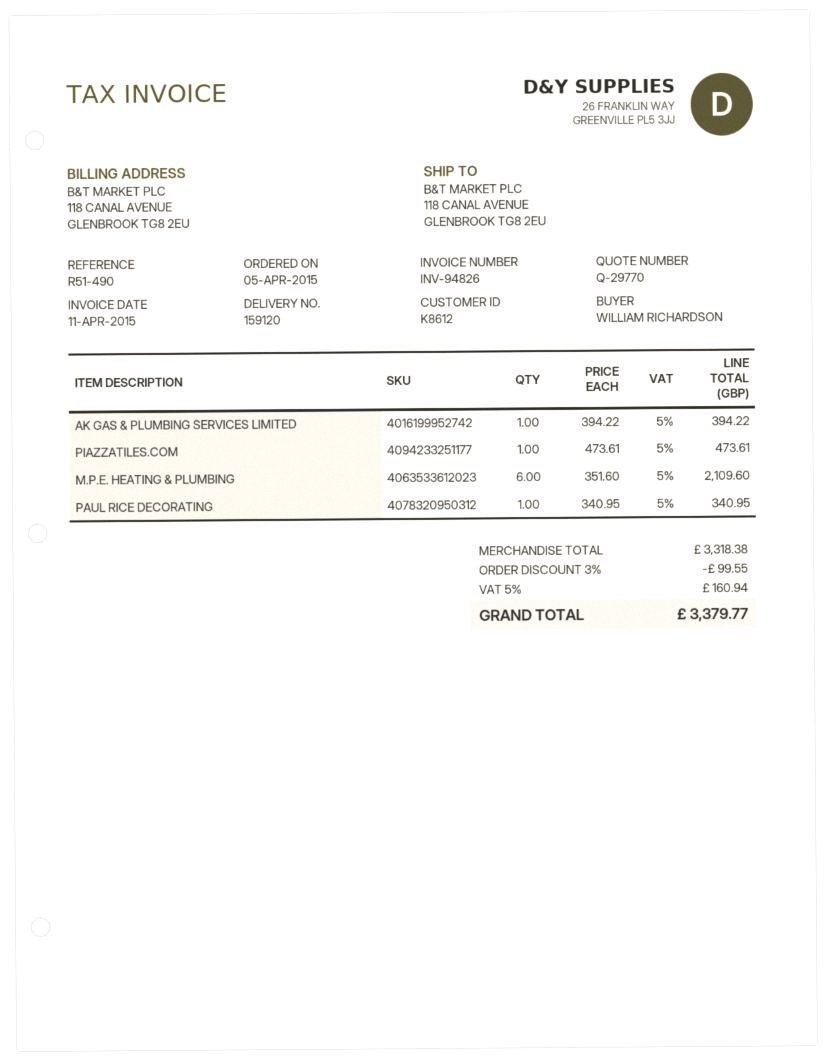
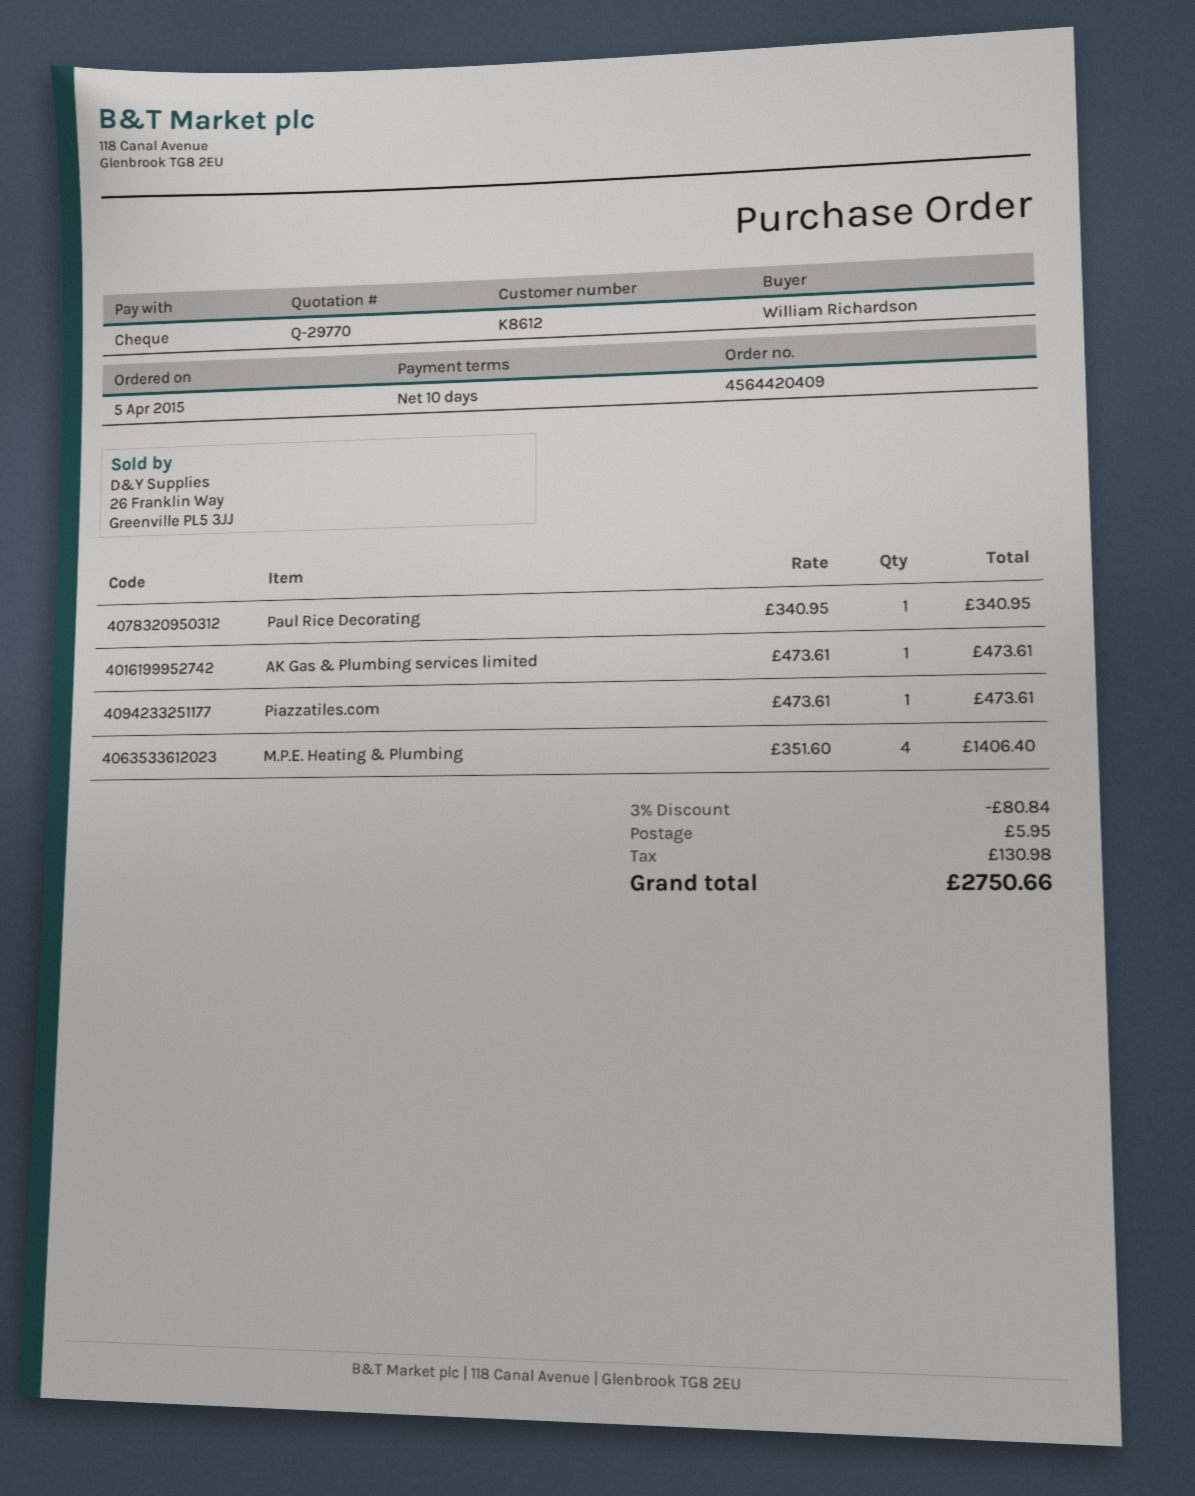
AK GAS & PLUMBING SERVICES LIMITED: 1 x 394.22 = 394.22 -> 1 x 473.61 = 473.61
M.P.E. HEATING & PLUMBING: 6 x 351.60 = 2109.60 -> 4 x 351.60 = 1406.40
discount: 3% = 99.55 -> 3% = 80.84
shipping: none -> 5.95
tax: 160.94 -> 130.98
total: 3379.77 -> 2750.66

